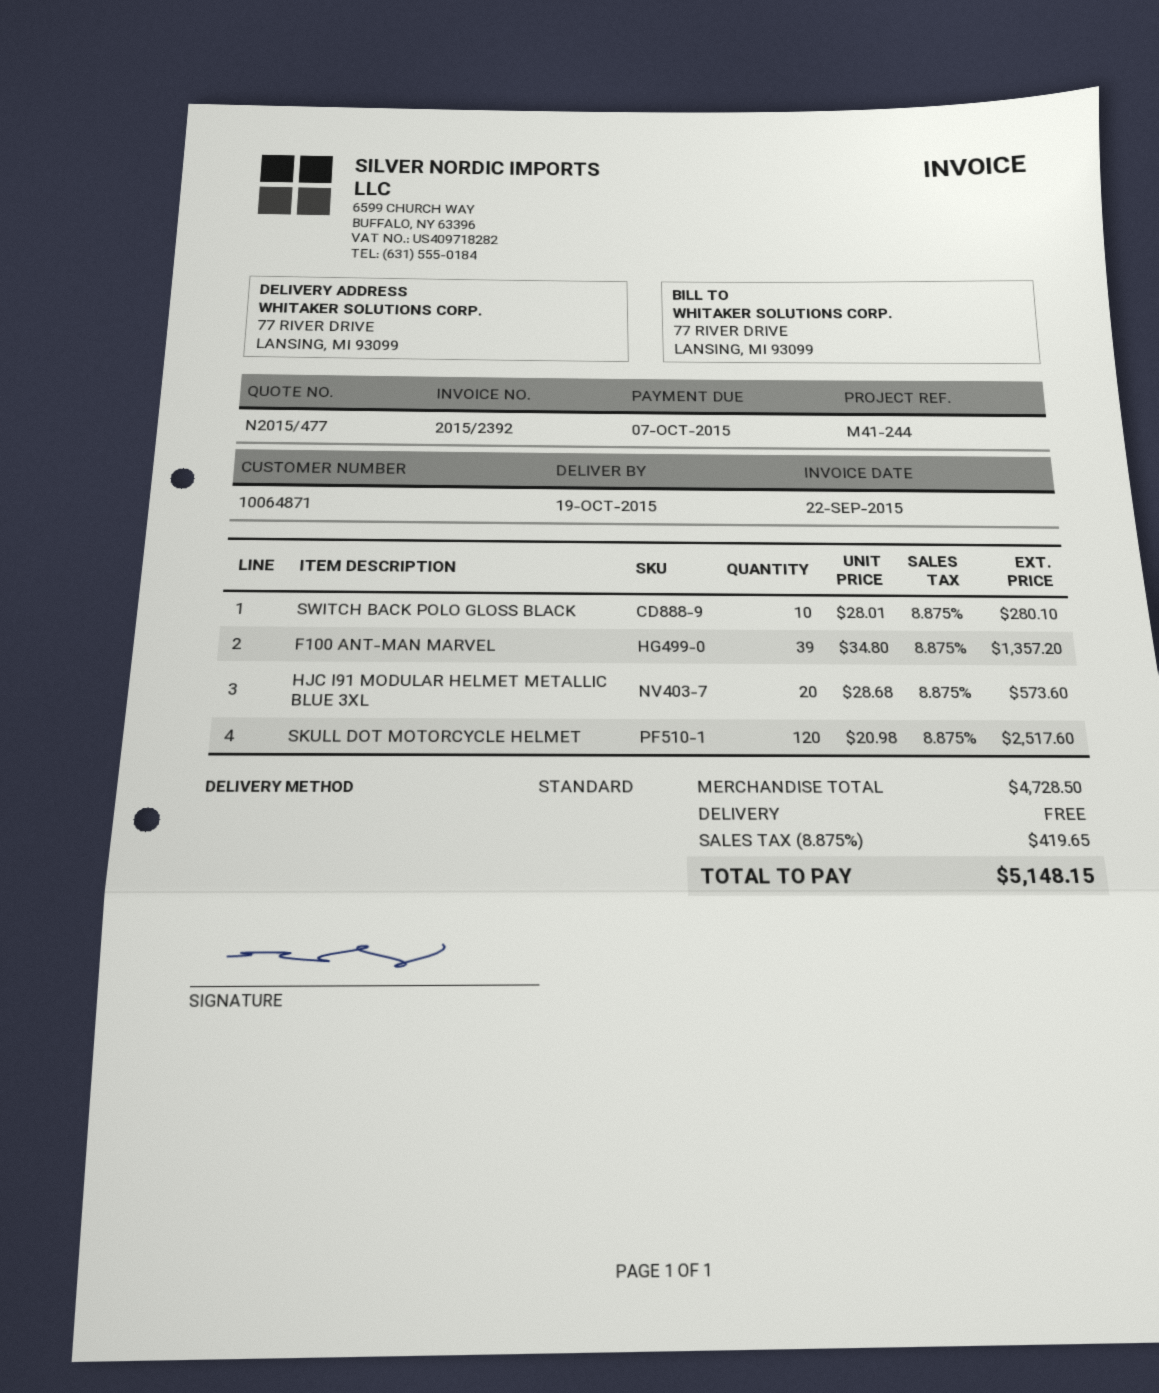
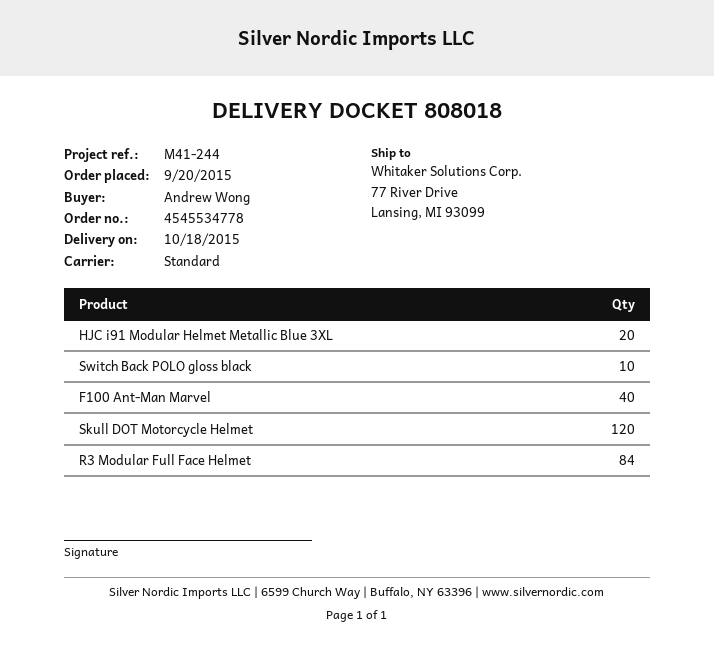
delivery date: 2015-10-19 -> 2015-10-18
F100 ANT-MAN MARVEL: 39 -> 40
R3 Modular Full Face Helmet: none -> 84

